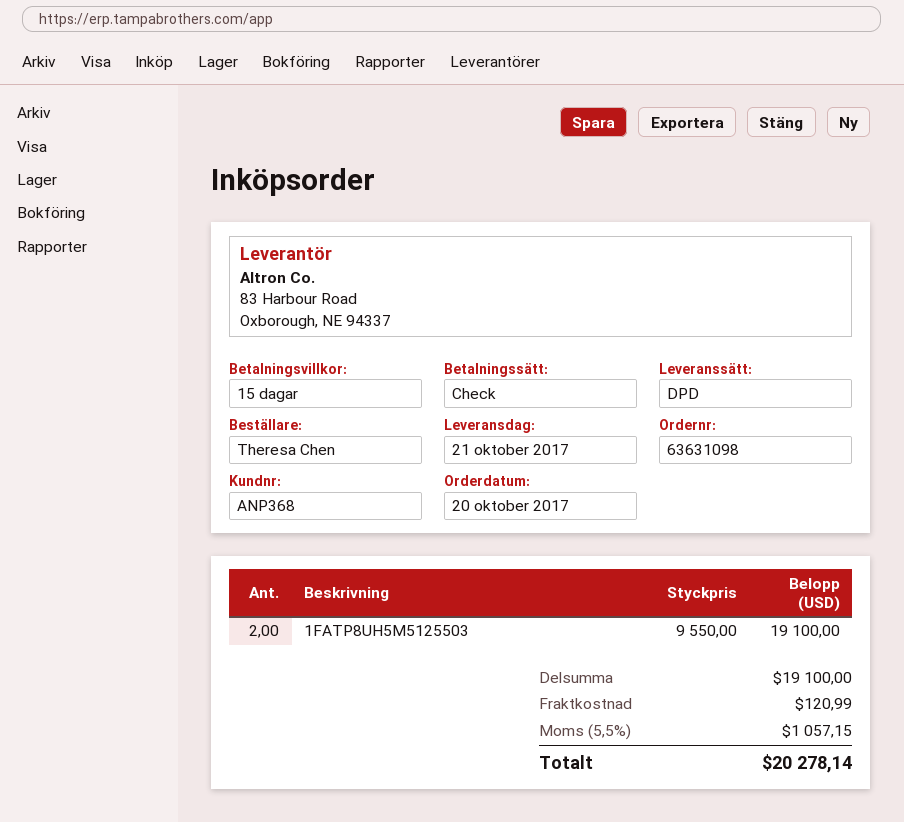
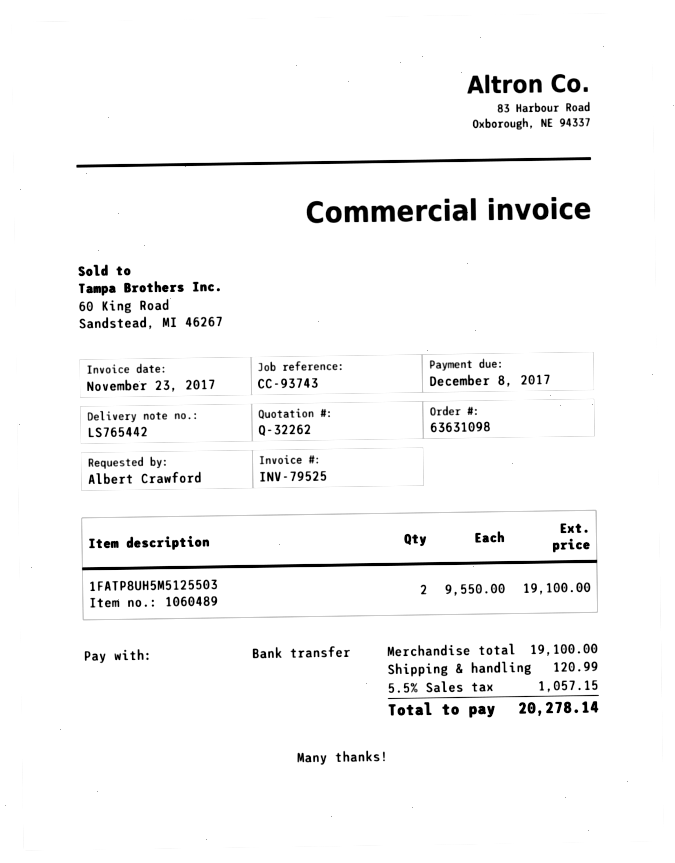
ordered by: Theresa Chen -> Albert Crawford
payment method: cheque -> bank transfer

